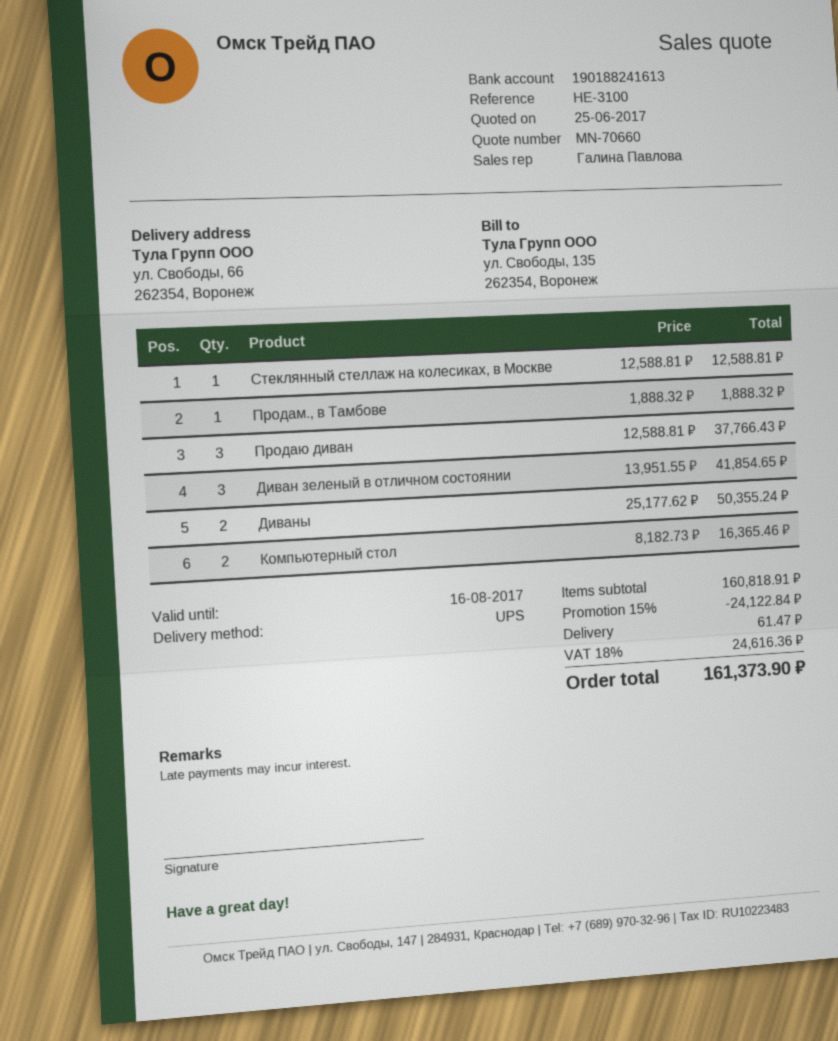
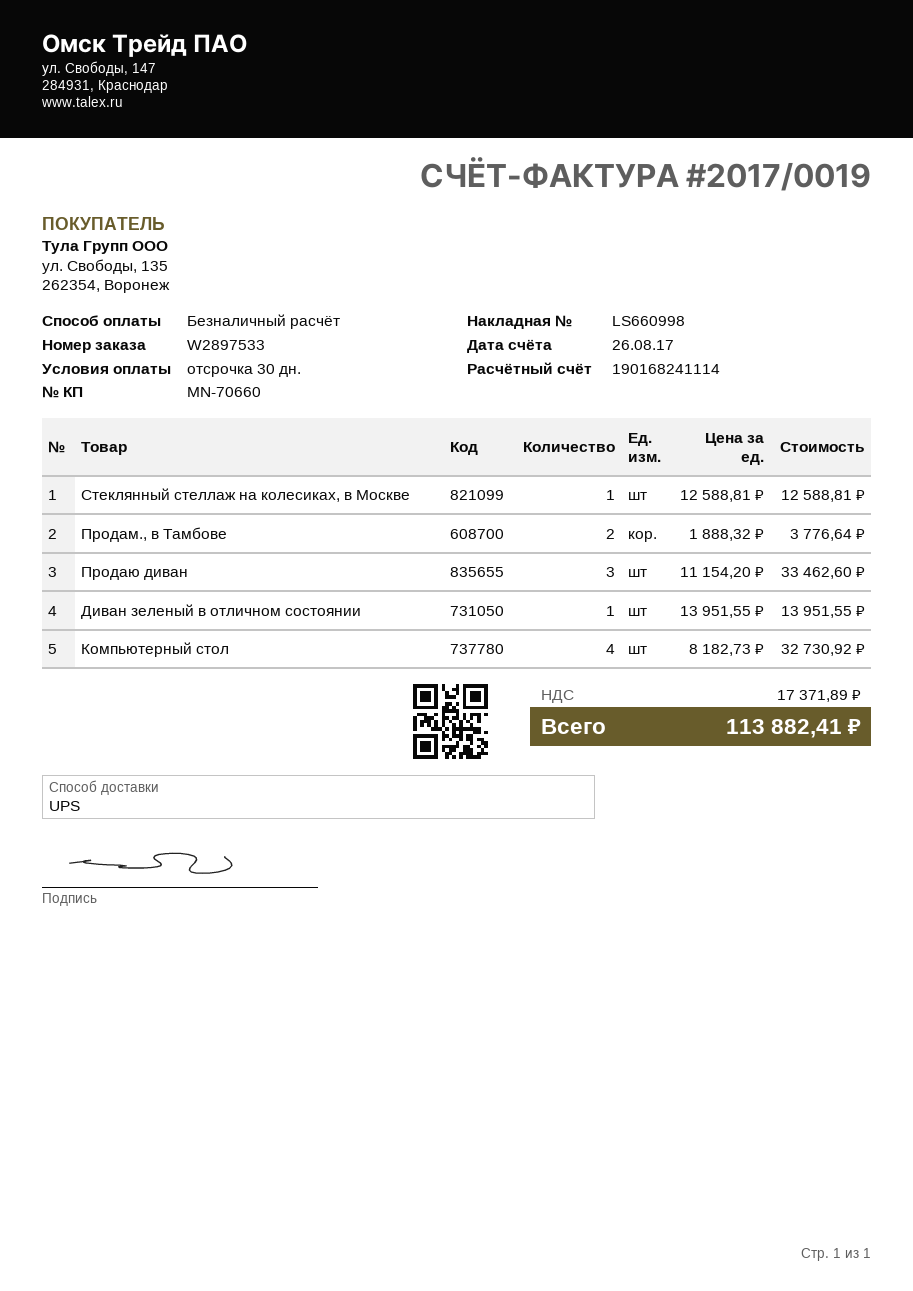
bank account: 190188241613 -> 190168241114
Продам., в Тамбове: 1 x 1888.32 = 1888.32 -> 2 x 1888.32 = 3776.64
Продаю диван: 3 x 12588.81 = 37766.43 -> 3 x 11154.20 = 33462.60
Диван зеленый в отличном состоянии: 3 x 13951.55 = 41854.65 -> 1 x 13951.55 = 13951.55
Диваны: 2 x 25177.62 = 50355.24 -> none
Компьютерный стол: 2 x 8182.73 = 16365.46 -> 4 x 8182.73 = 32730.92
discount: 15% = 24122.84 -> none
shipping: 61.47 -> none
tax: 24616.36 -> 17371.89
total: 161373.90 -> 113882.41

